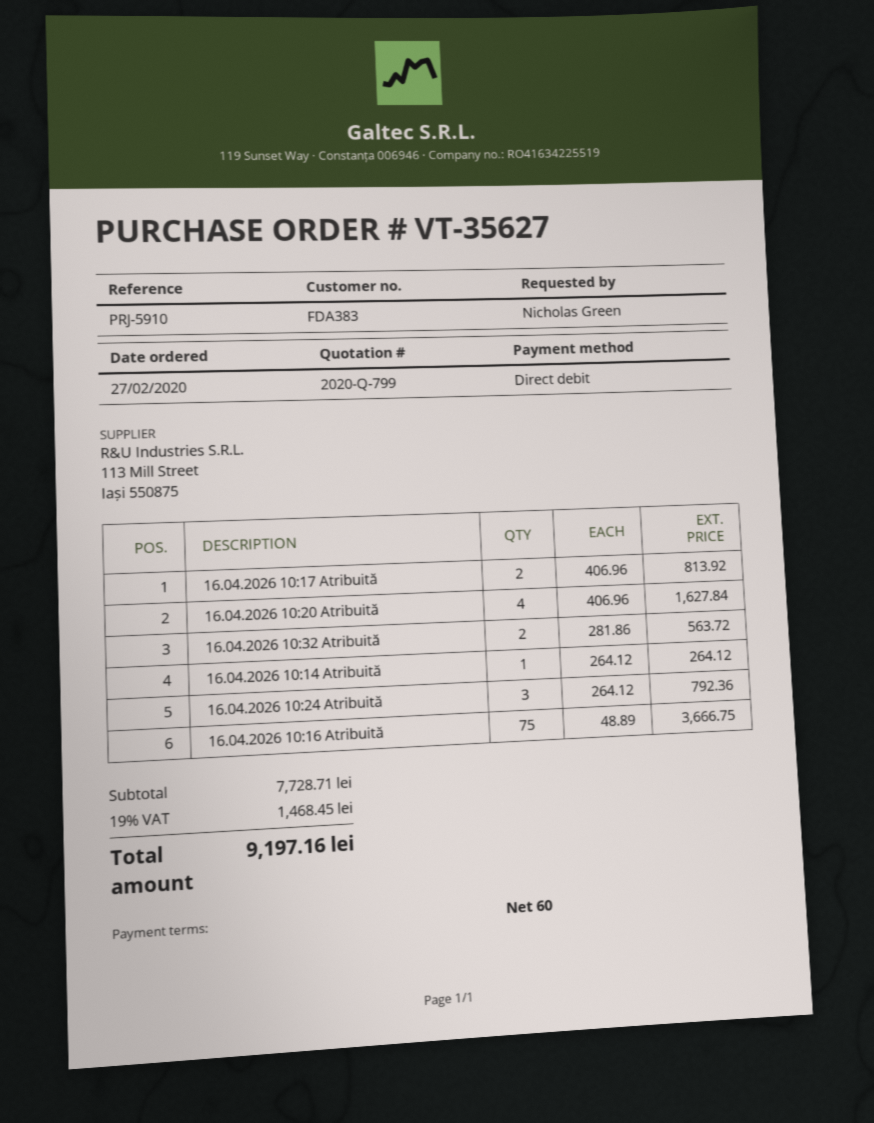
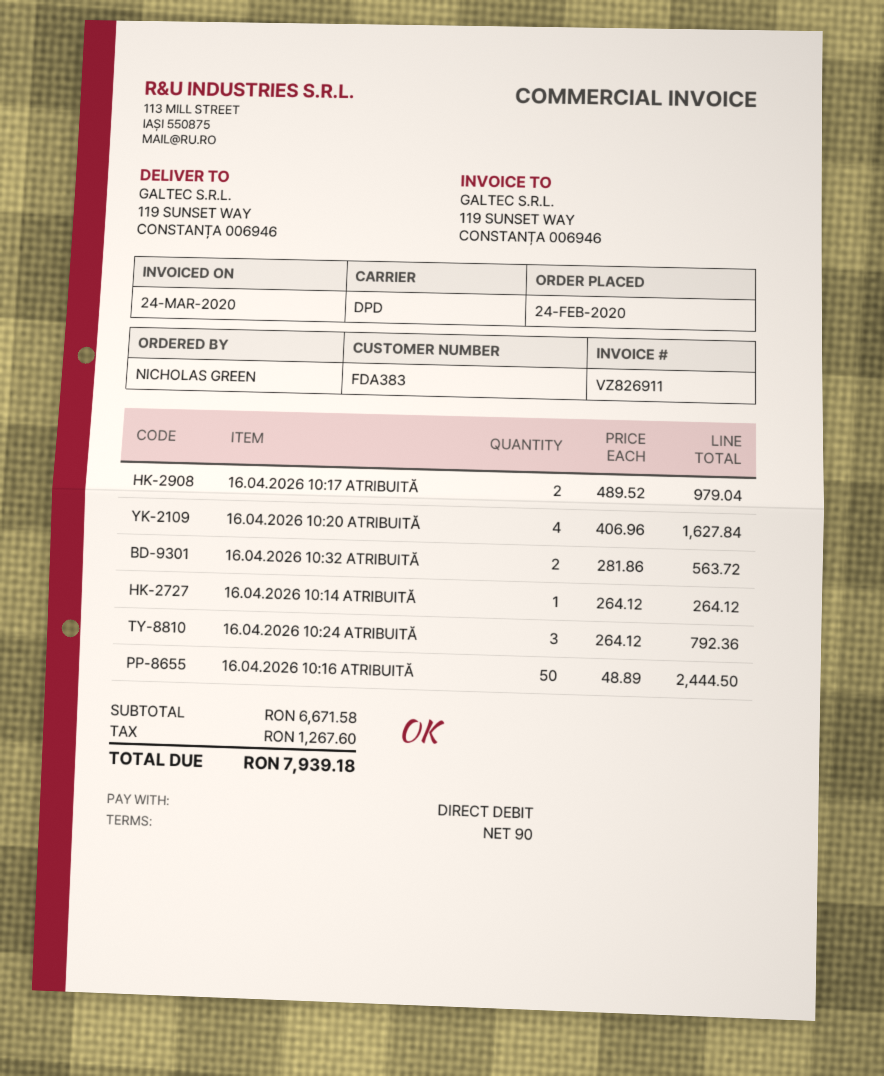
order date: 2020-02-27 -> 2020-02-24
payment terms: 60 days -> 90 days
16.04.2026 10:17 Atribuită: 2 x 406.96 = 813.92 -> 2 x 489.52 = 979.04
16.04.2026 10:16 Atribuită: 75 x 48.89 = 3666.75 -> 50 x 48.89 = 2444.50
subtotal: 7728.71 -> 6671.58
tax: 1468.45 -> 1267.60
total: 9197.16 -> 7939.18

